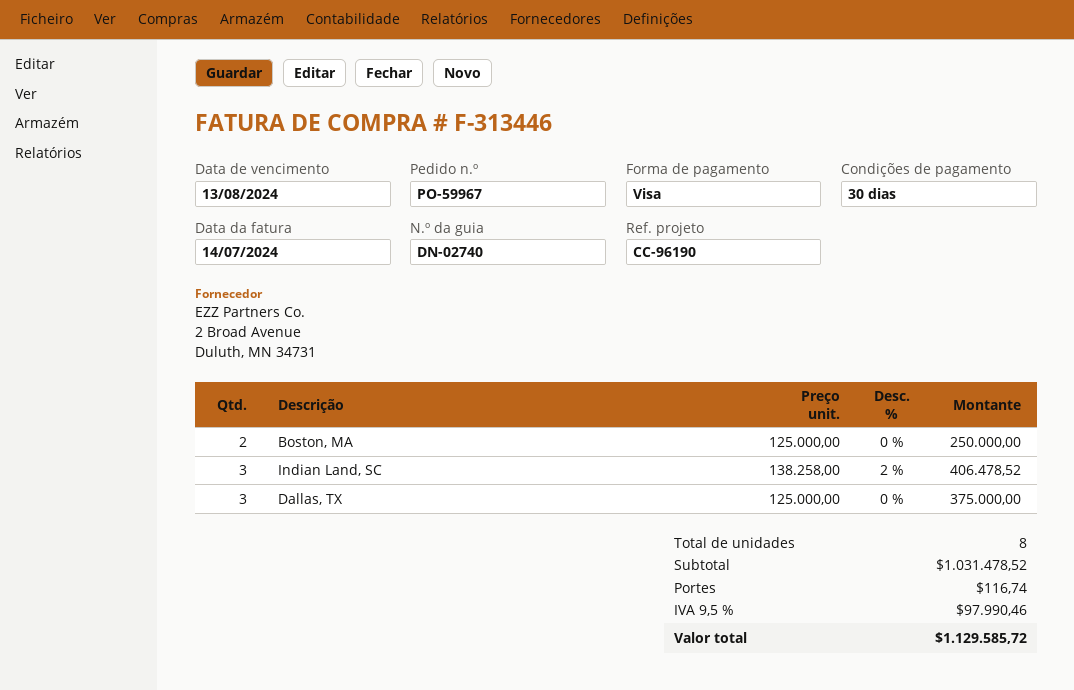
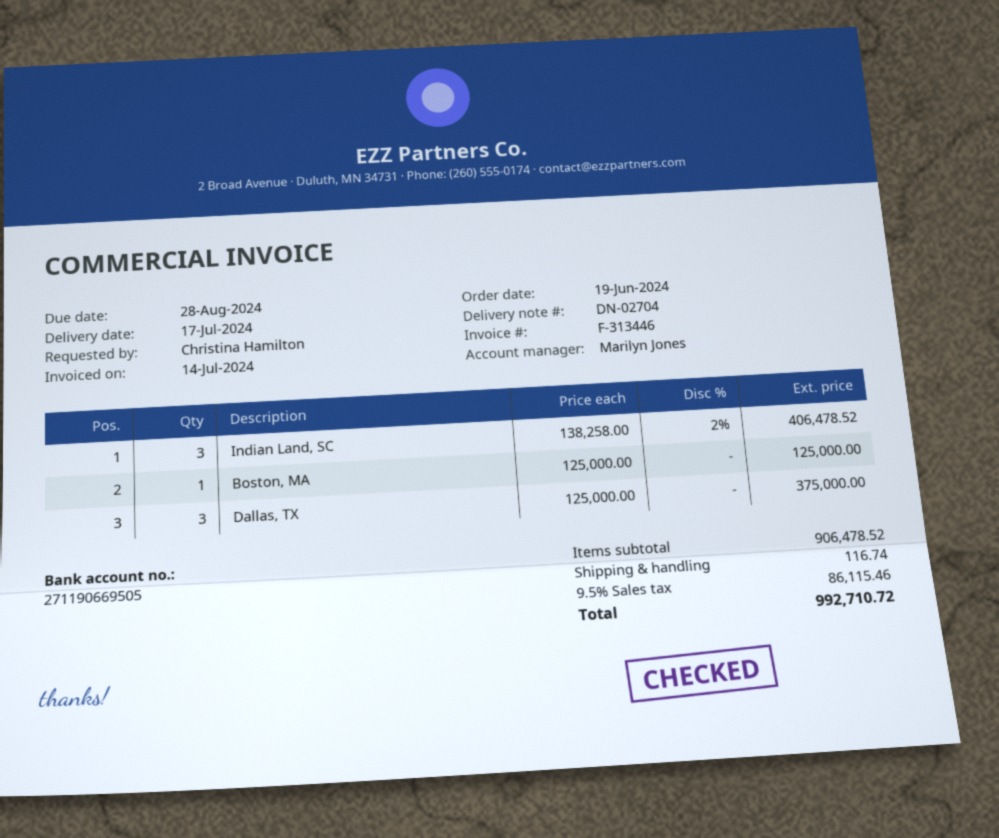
delivery note number: DN-02740 -> DN-02704
due date: 2024-08-13 -> 2024-08-28
Boston, MA: 2 x 125000.00 = 250000.00 -> 1 x 125000.00 = 125000.00
subtotal: 1031478.52 -> 906478.52
tax: 9.5% = 97990.46 -> 9.5% = 86115.46
total: 1129585.72 -> 992710.72

